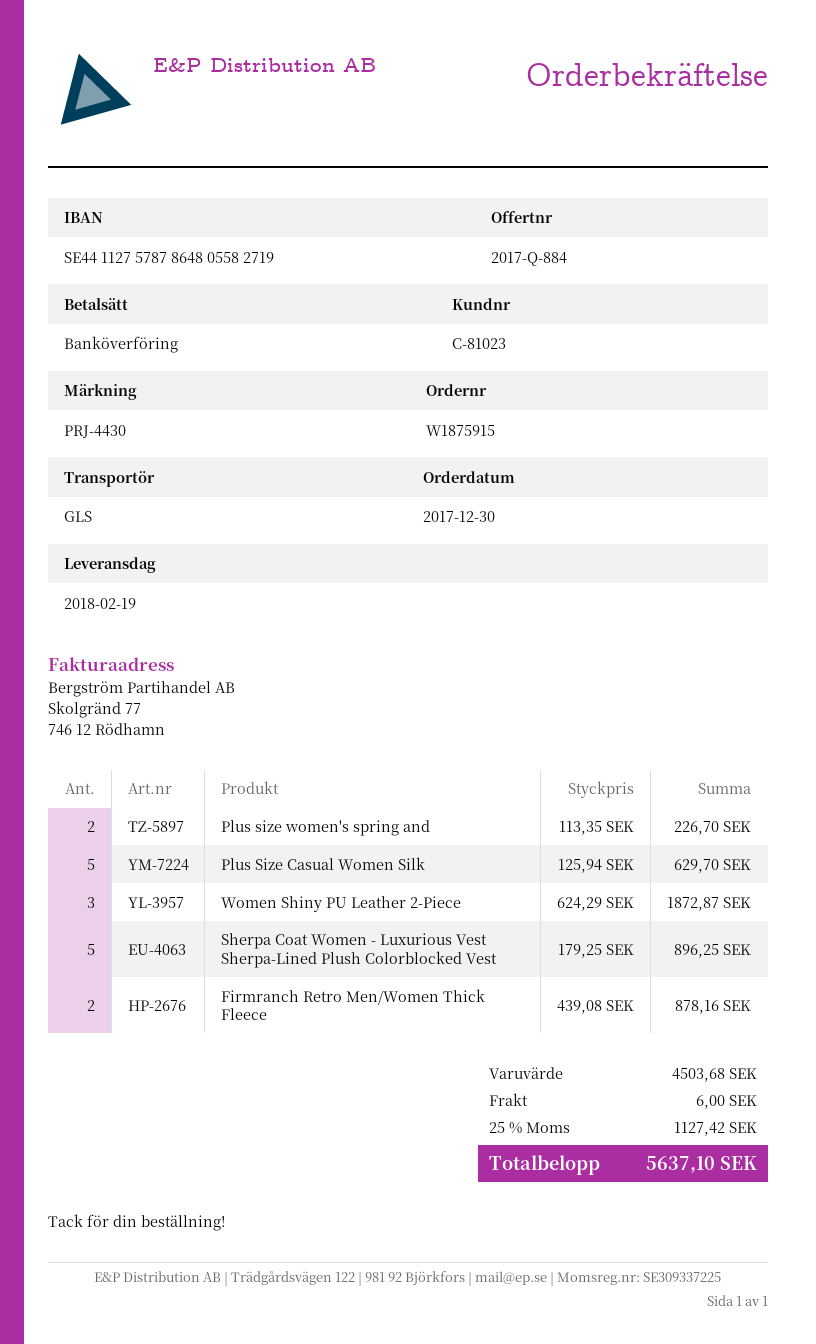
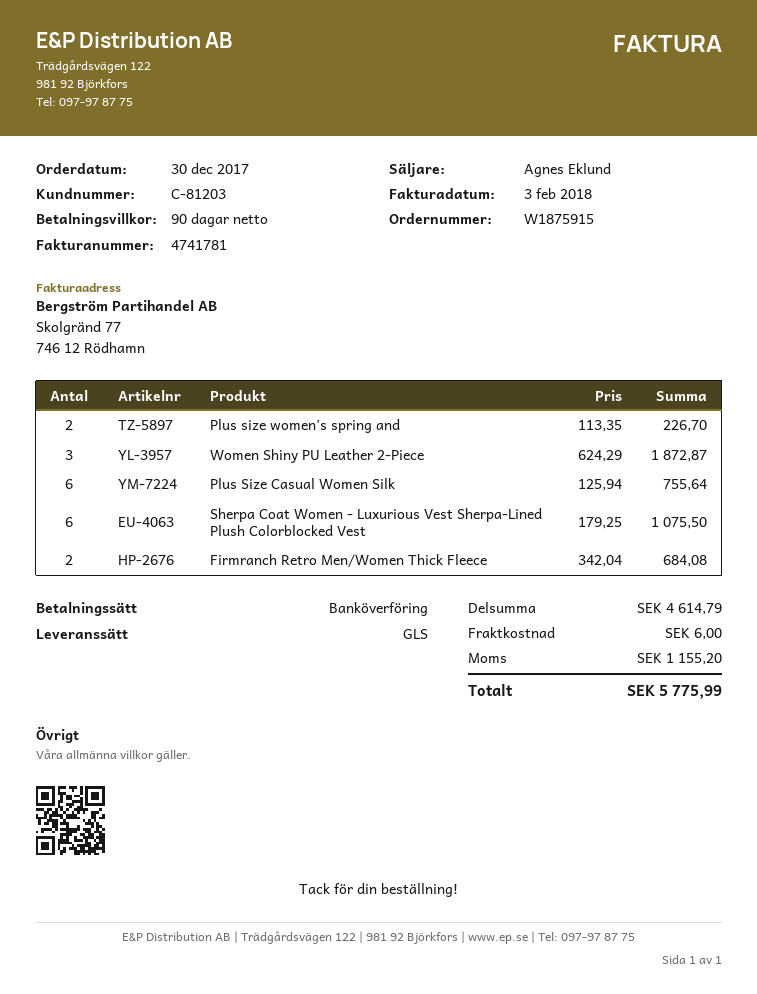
customer number: C-81023 -> C-81203
Plus Size Casual Women Silk: 5 x 125.94 = 629.70 -> 6 x 125.94 = 755.64
Sherpa Coat Women - Luxurious Vest Sherpa-Lined Plush Colorblocked Vest: 5 x 179.25 = 896.25 -> 6 x 179.25 = 1075.50
Firmranch Retro Men/Women Thick Fleece: 2 x 439.08 = 878.16 -> 2 x 342.04 = 684.08
subtotal: 4503.68 -> 4614.79
tax: 1127.42 -> 1155.20
total: 5637.10 -> 5775.99

